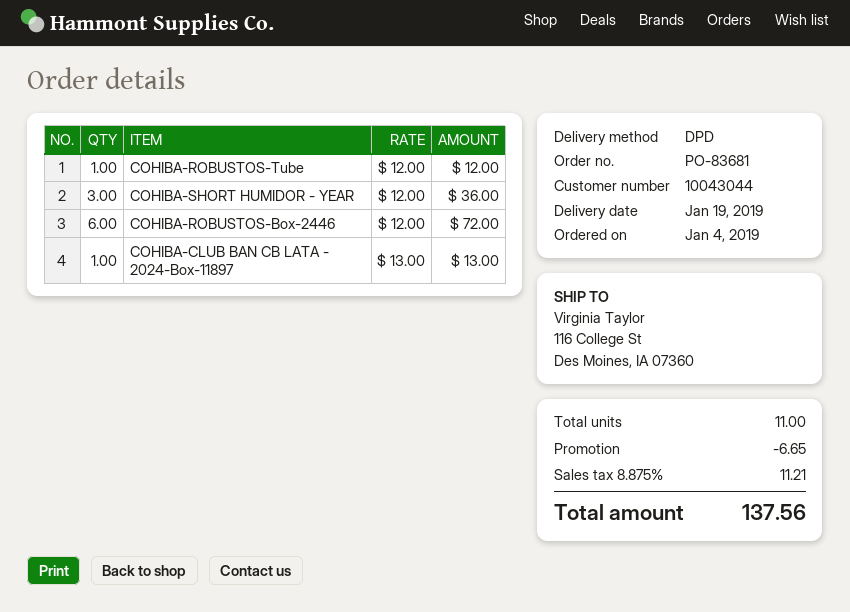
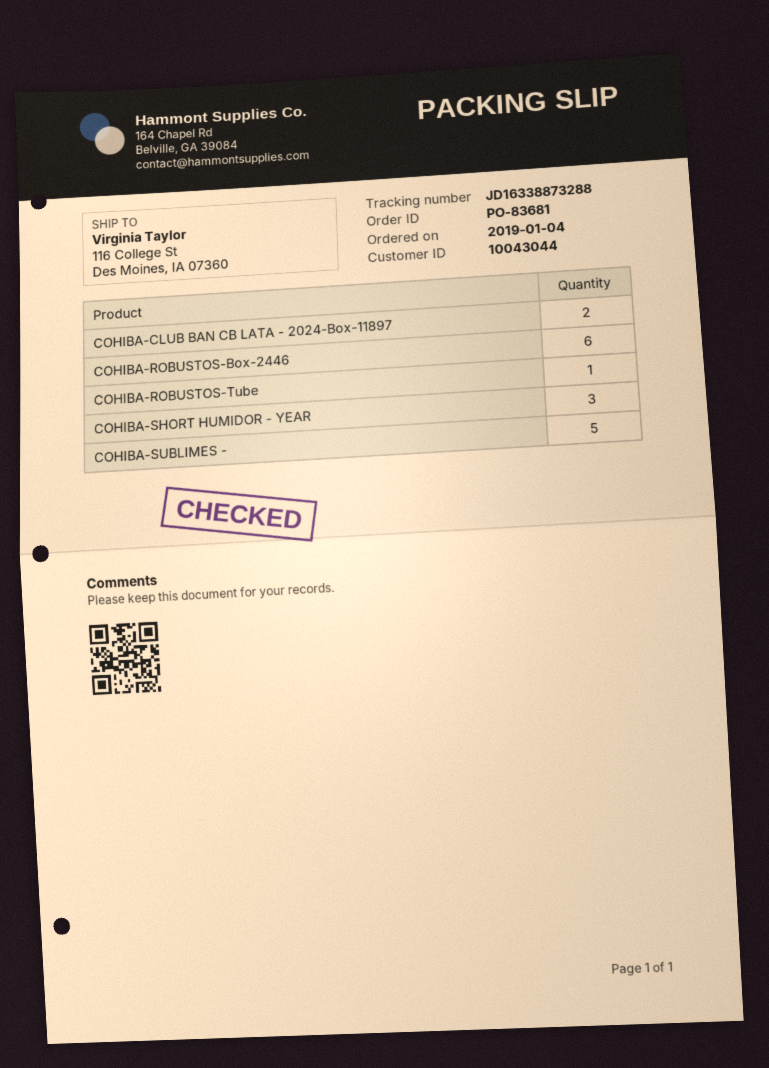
COHIBA-CLUB BAN CB LATA - 2024-Box-11897: 1 -> 2
COHIBA-SUBLIMES -: none -> 5

